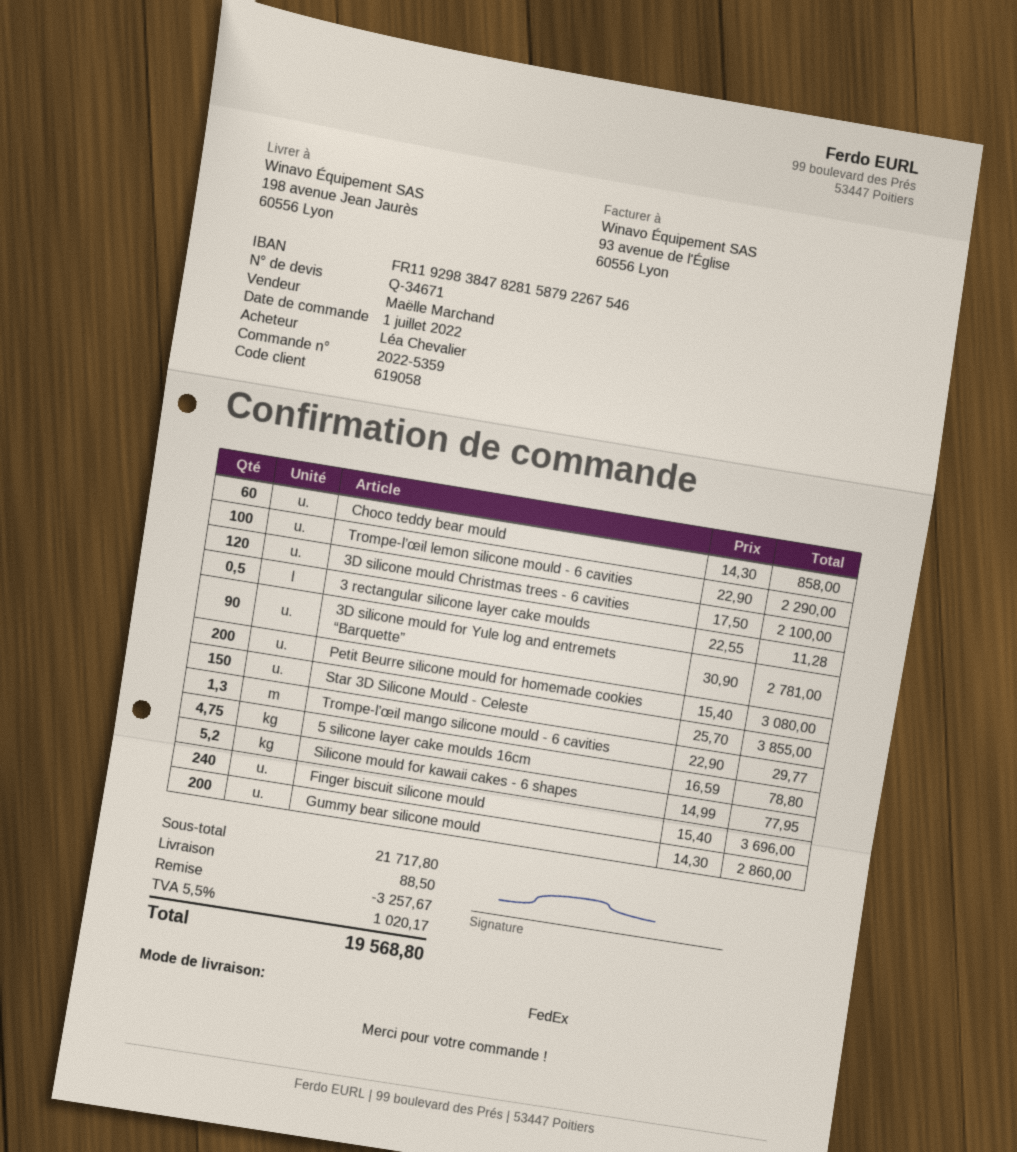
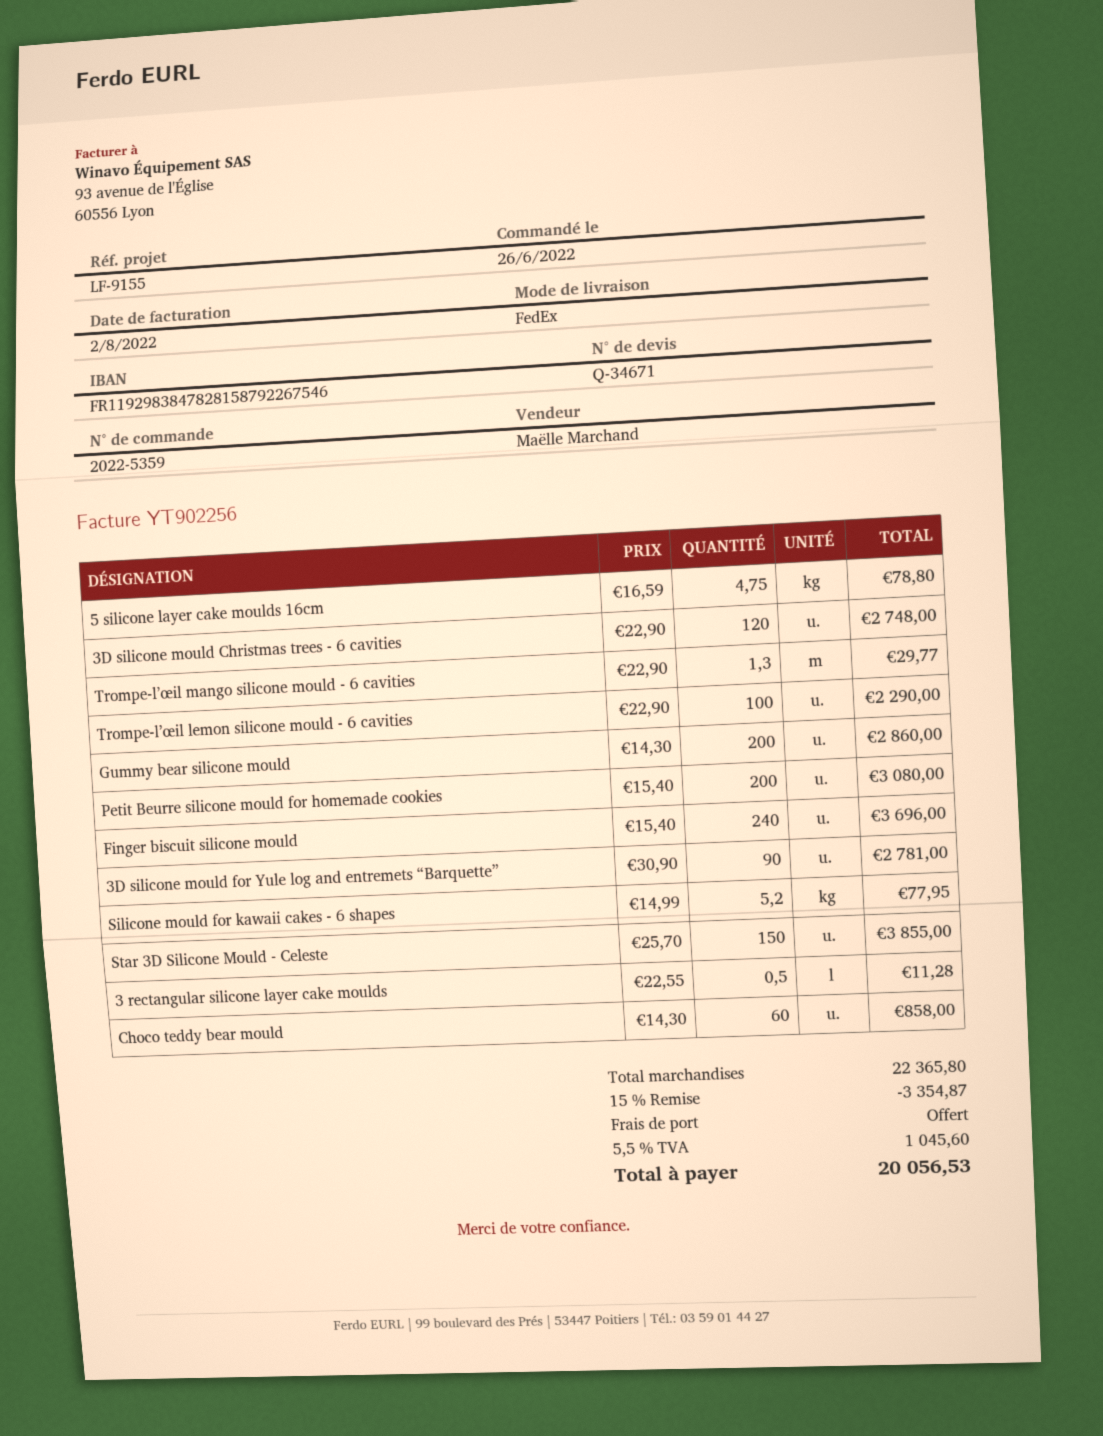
order date: 2022-07-01 -> 2022-06-26
3D silicone mould Christmas trees - 6 cavities: 120 x 17.50 = 2100.00 -> 120 x 22.90 = 2748.00
subtotal: 21717.80 -> 22365.80
discount: 3257.67 -> 3354.87
shipping: 88.50 -> 0.00
tax: 5.5% = 1020.17 -> 5.5% = 1045.60
total: 19568.80 -> 20056.53

